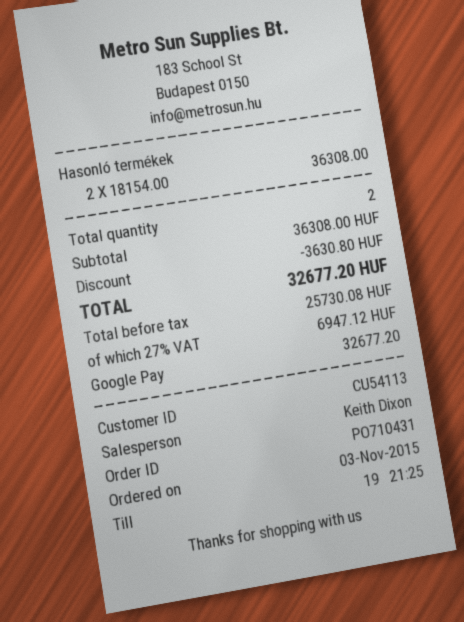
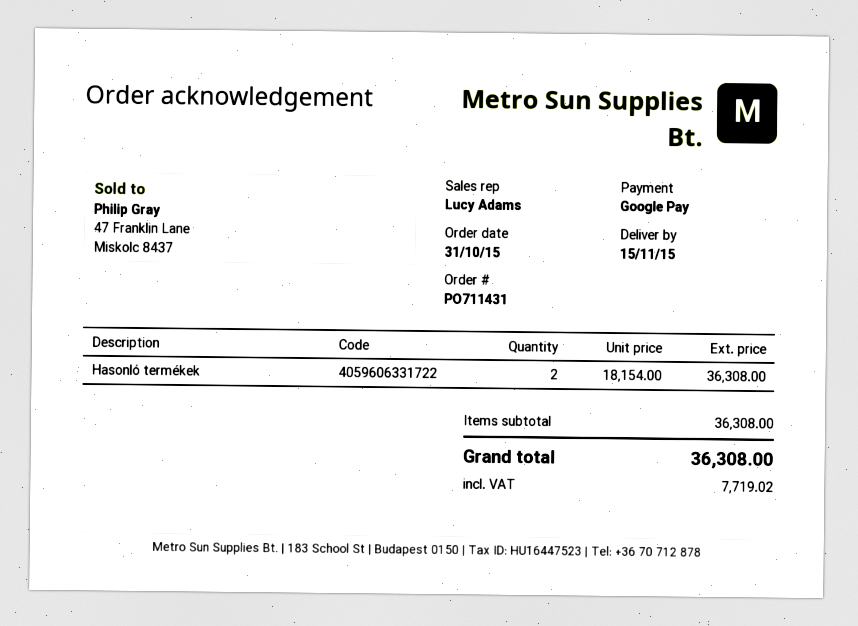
order number: PO710431 -> PO711431
order date: 2015-11-03 -> 2015-10-31
sales rep: Keith Dixon -> Lucy Adams
discount: 3630.80 -> none
tax: 6947.12 -> 7719.02
total: 32677.20 -> 36308.00

